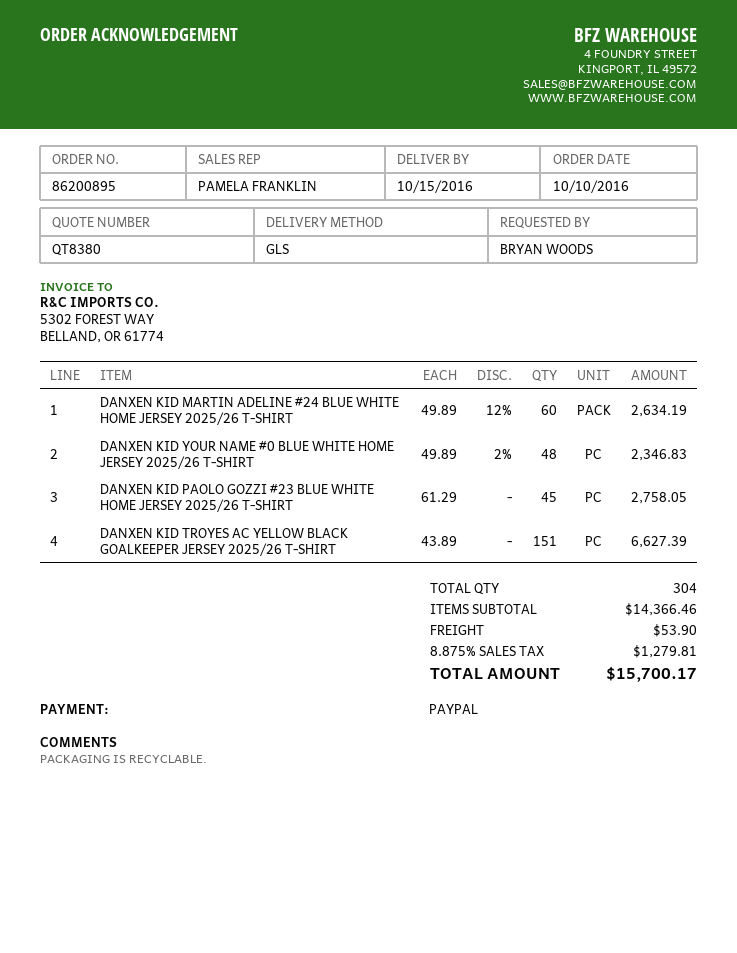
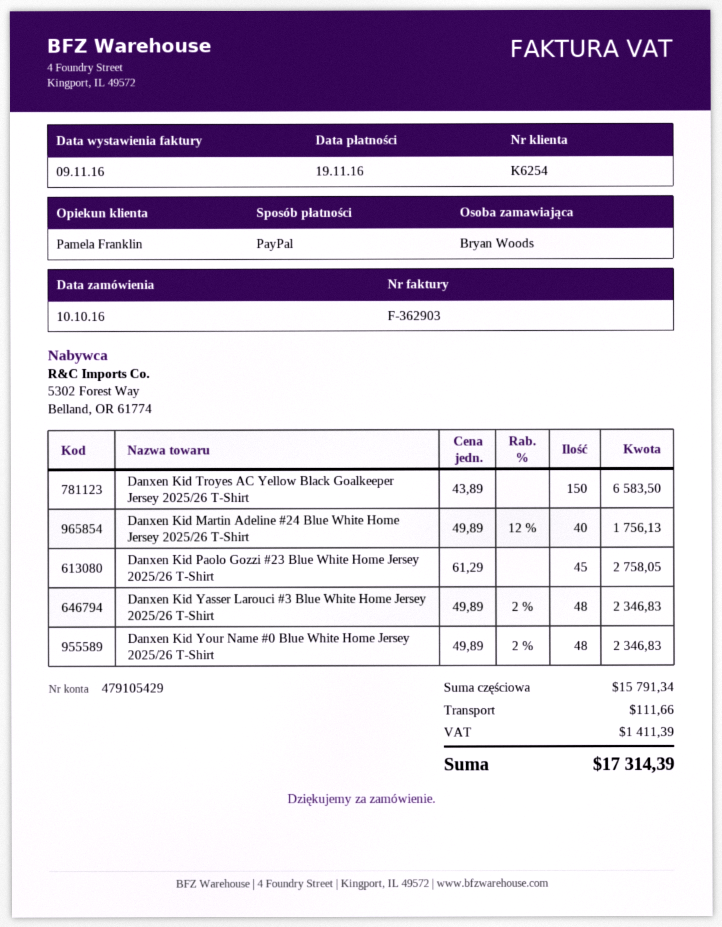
DANXEN KID MARTIN ADELINE #24 BLUE WHITE HOME JERSEY 2025/26 T-SHIRT: 60 x 49.89 - 12% = 2634.19 -> 40 x 49.89 - 12% = 1756.13
DANXEN KID TROYES AC YELLOW BLACK GOALKEEPER JERSEY 2025/26 T-SHIRT: 151 x 43.89 = 6627.39 -> 150 x 43.89 = 6583.50
Danxen Kid Yasser Larouci #3 Blue White Home Jersey 2025/26 T-Shirt: none -> 48 x 49.89 - 2% = 2346.83
subtotal: 14366.46 -> 15791.34
shipping: 53.90 -> 111.66
tax: 1279.81 -> 1411.39
total: 15700.17 -> 17314.39

